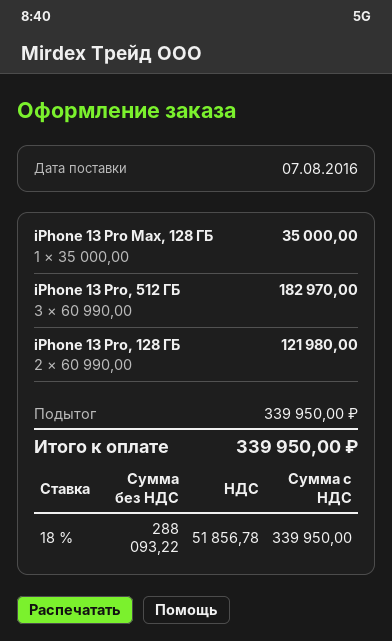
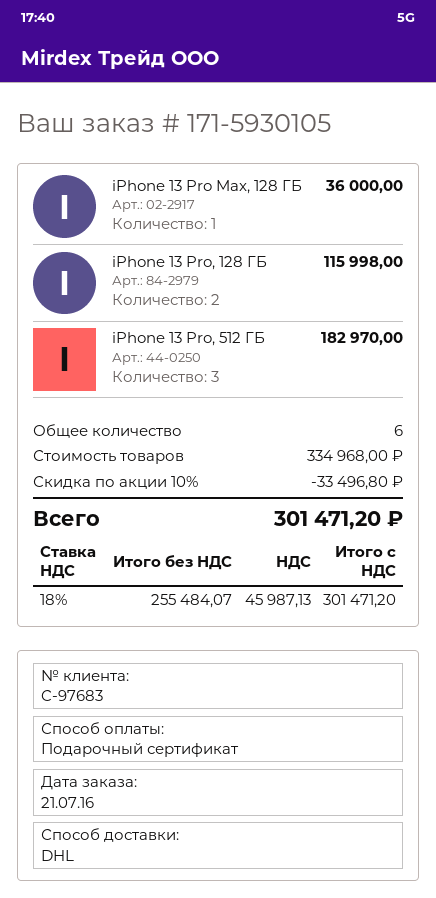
iPhone 13 Pro Max, 128 ГБ: 1 for 35000.00 -> 1 for 36000.00
iPhone 13 Pro, 128 ГБ: 2 for 121980.00 -> 2 for 115998.00
subtotal: 339950.00 -> 334968.00
discount: none -> 10% = 33496.80
net: 288093.22 -> 255484.07
tax: 18% = 51856.78 -> 18% = 45987.13
total: 339950.00 -> 301471.20

